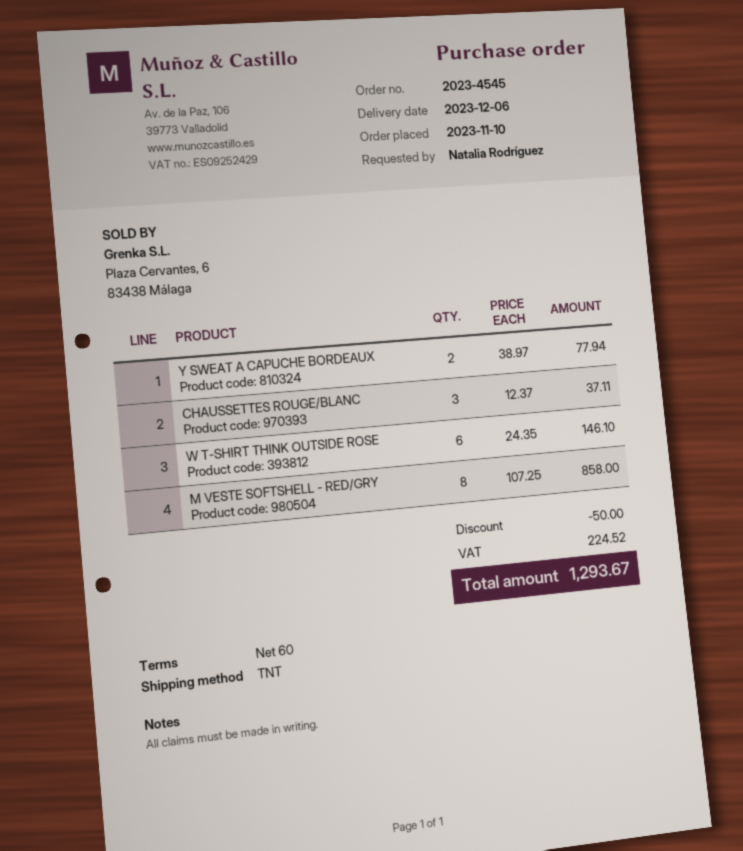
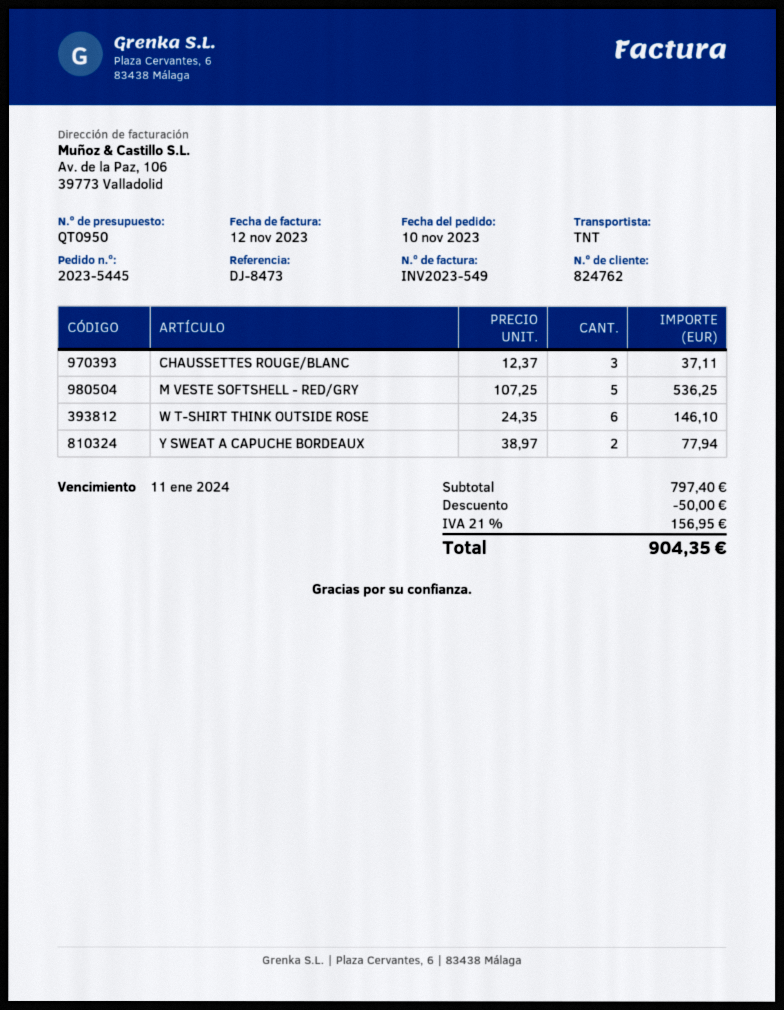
order number: 2023-4545 -> 2023-5445
M VESTE SOFTSHELL - RED/GRY: 8 x 107.25 = 858.00 -> 5 x 107.25 = 536.25
tax: 224.52 -> 156.95
total: 1293.67 -> 904.35

